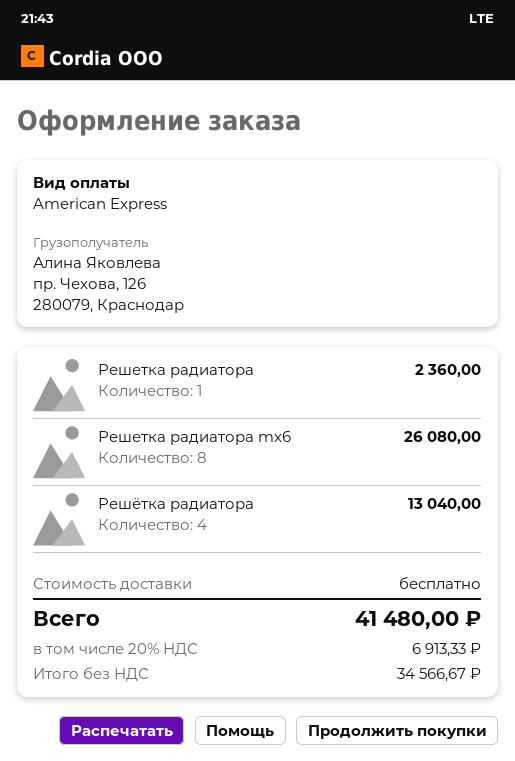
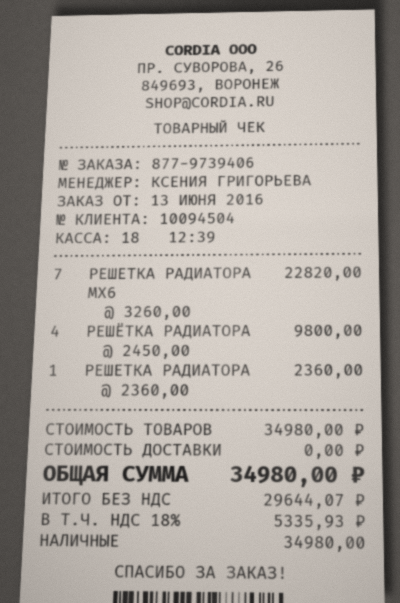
payment method: American Express -> cash
Решетка радиатора mx6: 8 for 26080.00 -> 7 for 22820.00
Решётка радиатора: 4 for 13040.00 -> 4 for 9800.00
net: 34566.67 -> 29644.07
tax: 20% = 6913.33 -> 18% = 5335.93
total: 41480.00 -> 34980.00

